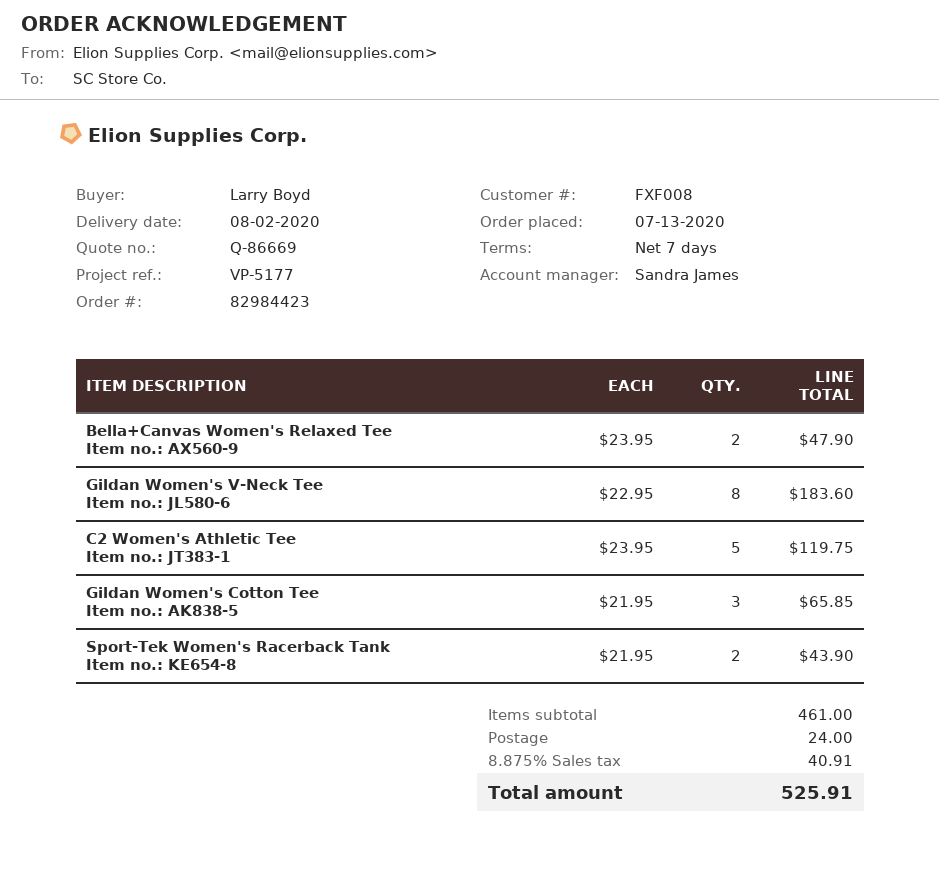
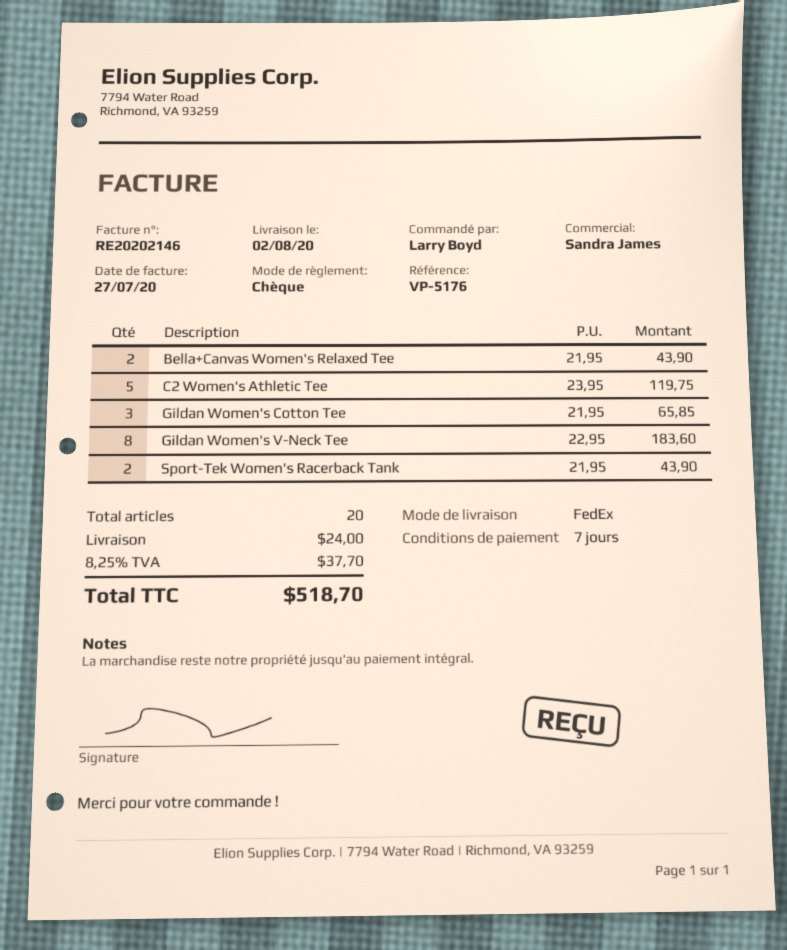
reference: VP-5177 -> VP-5176
Bella+Canvas Women's Relaxed Tee: 2 x 23.95 = 47.90 -> 2 x 21.95 = 43.90
tax: 8.875% = 40.91 -> 8.25% = 37.70
total: 525.91 -> 518.70

